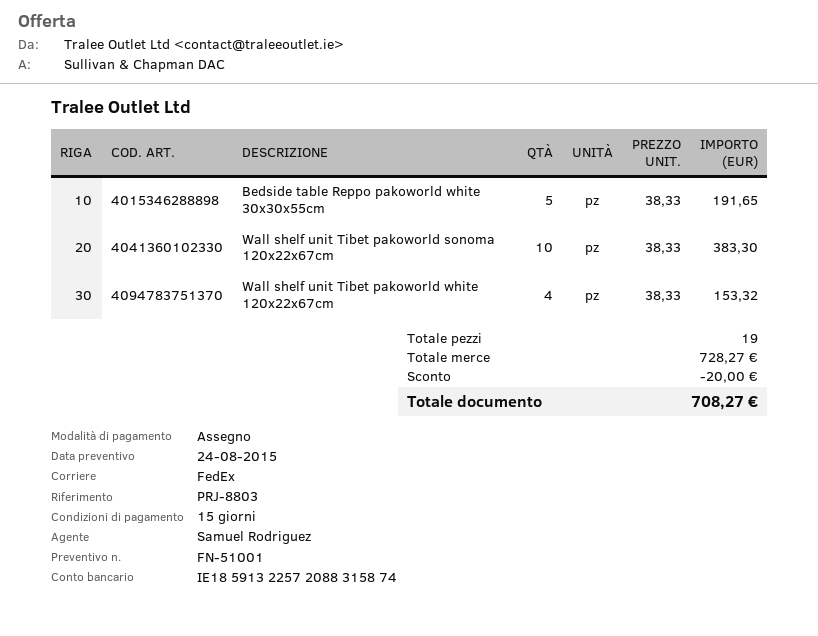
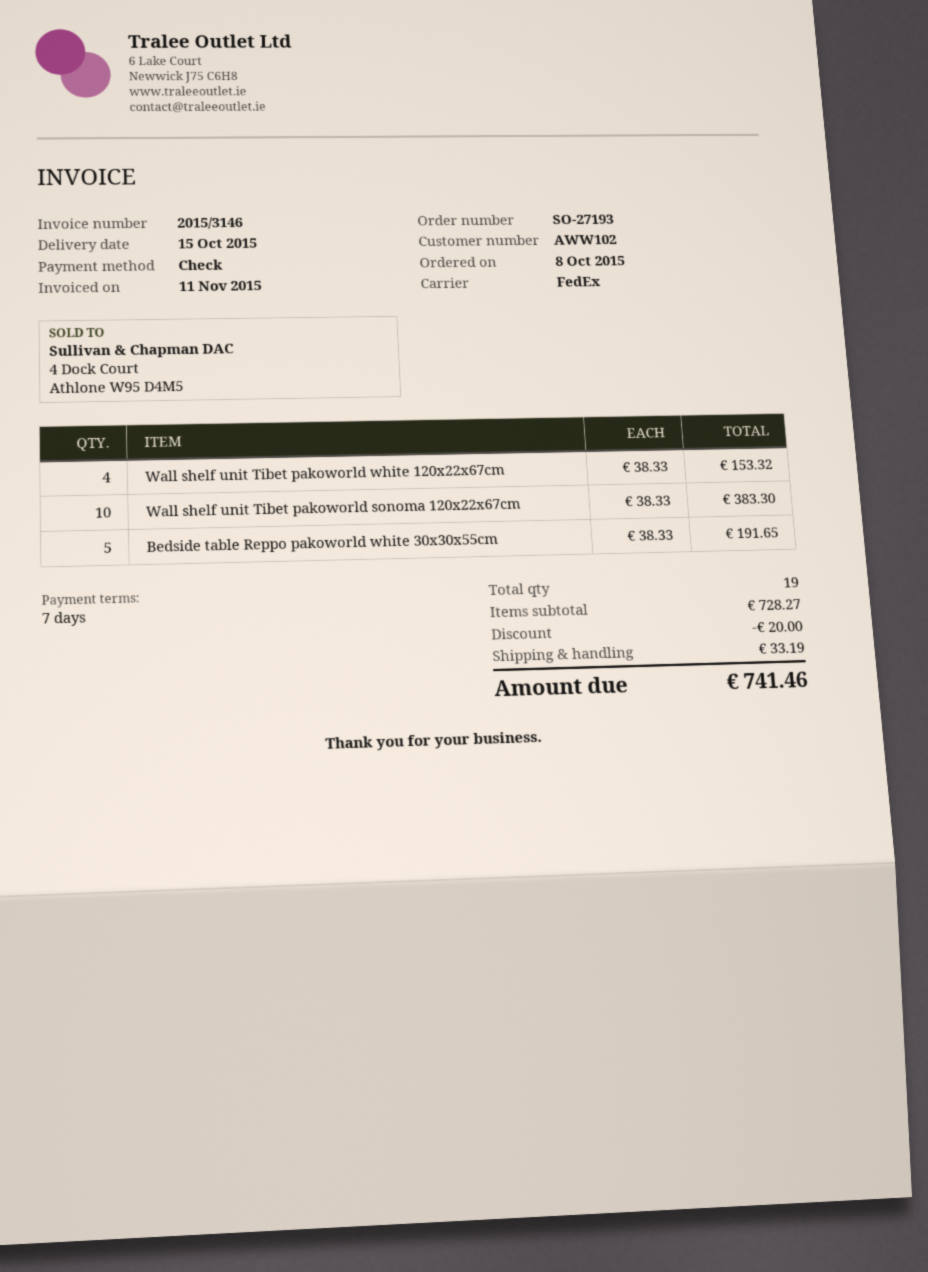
payment terms: 15 days -> 7 days
shipping: none -> 33.19
total: 708.27 -> 741.46

